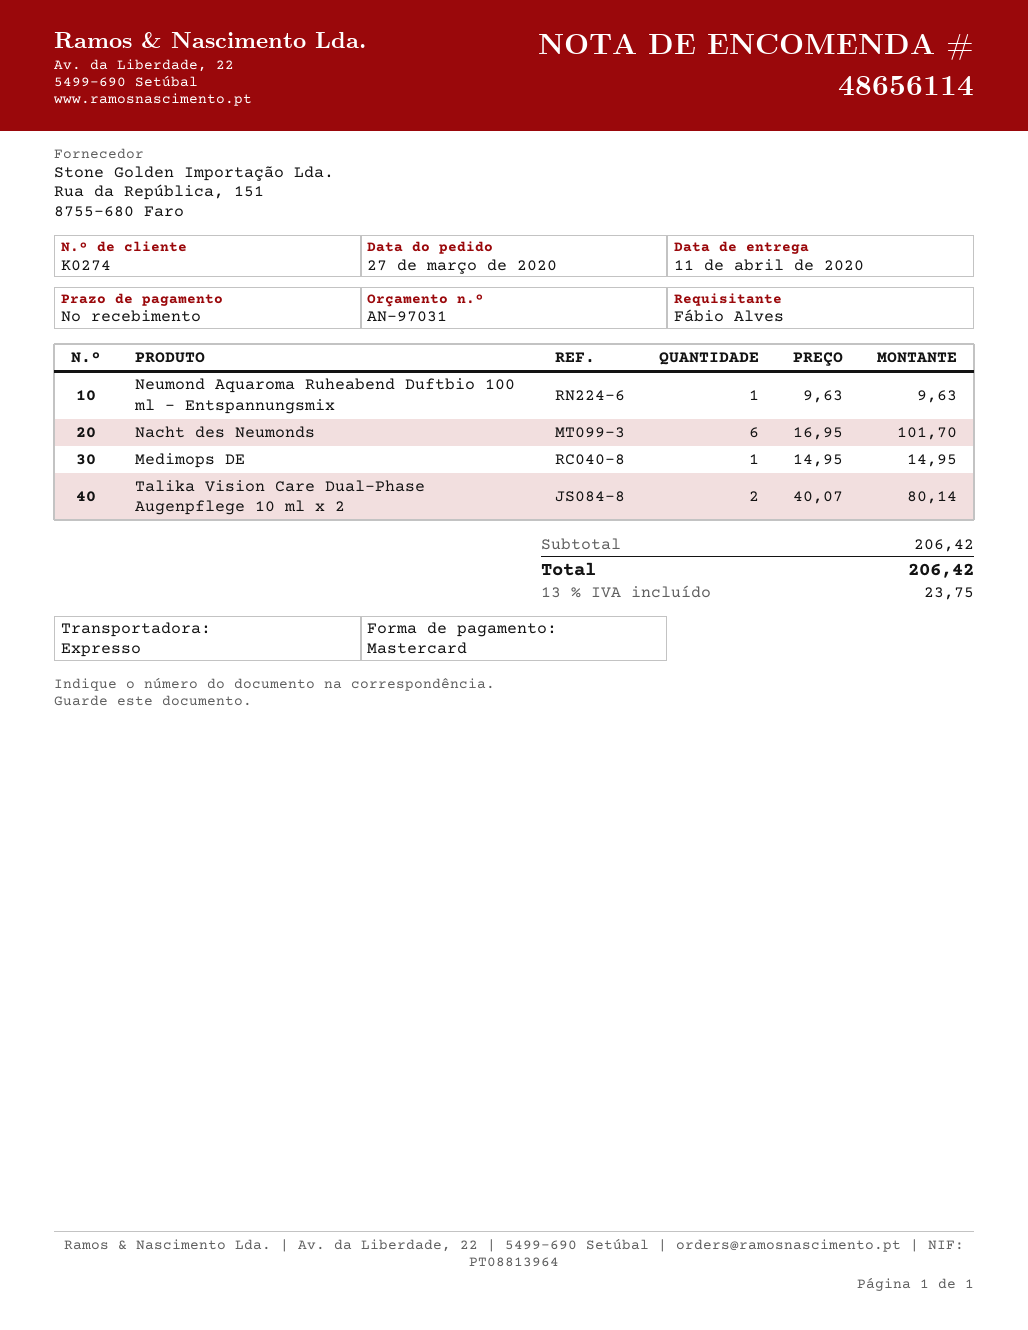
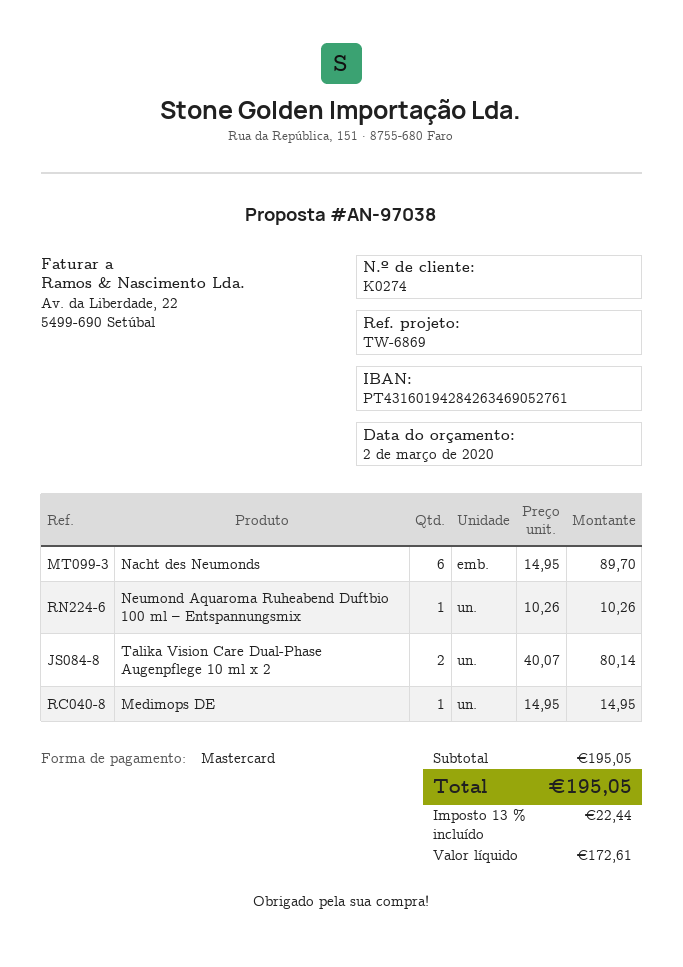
quote number: AN-97031 -> AN-97038
Neumond Aquaroma Ruheabend Duftbio 100 ml – Entspannungsmix: 1 x 9.63 = 9.63 -> 1 x 10.26 = 10.26
Nacht des Neumonds: 6 x 16.95 = 101.70 -> 6 x 14.95 = 89.70
subtotal: 206.42 -> 195.05
tax: 13% = 23.75 -> 13% = 22.44
total: 206.42 -> 195.05

